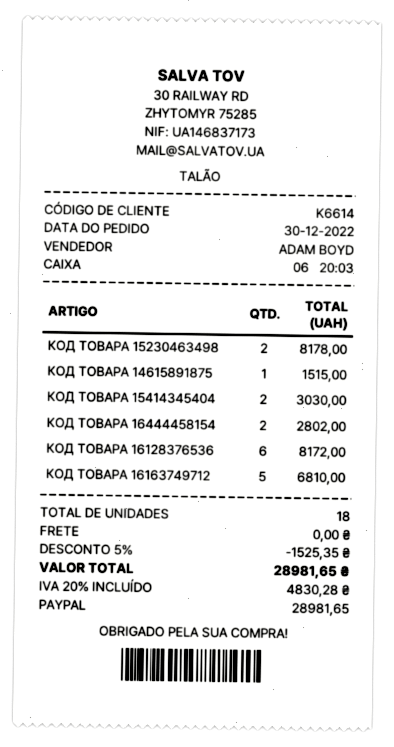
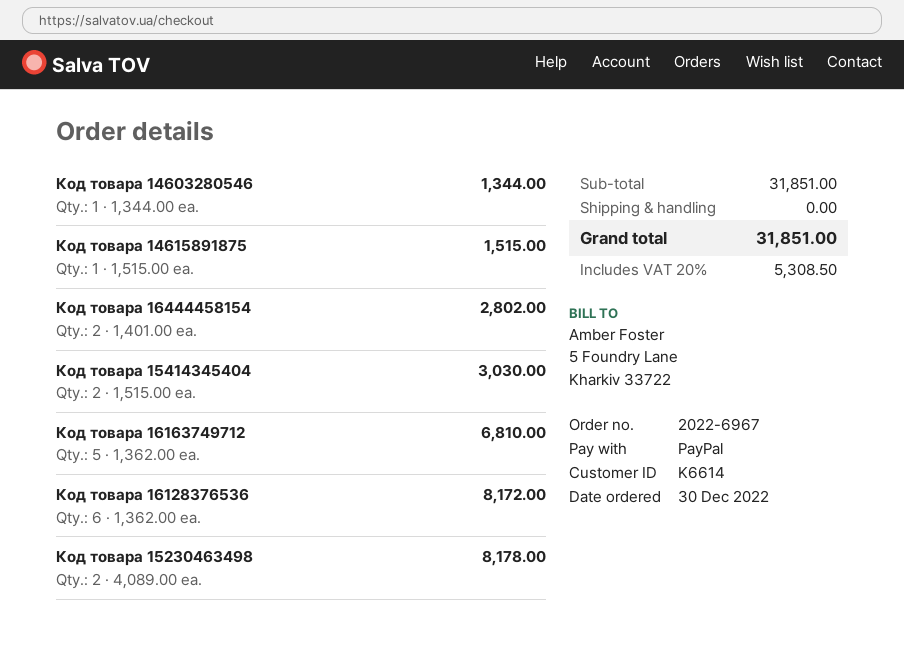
Код товара 14603280546: none -> 1 for 1344.00
discount: 5% = 1525.35 -> none
tax: 20% = 4830.28 -> 20% = 5308.50
total: 28981.65 -> 31851.00

